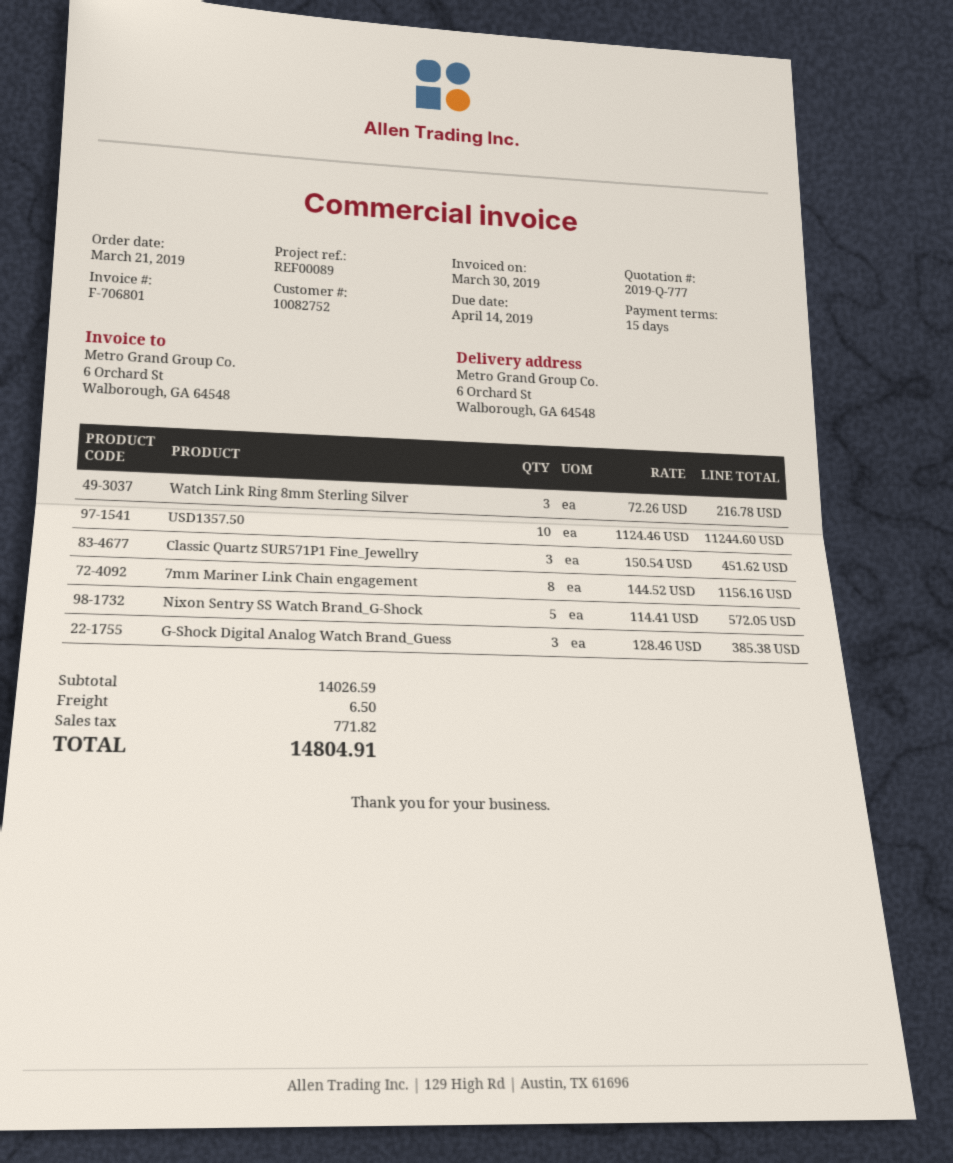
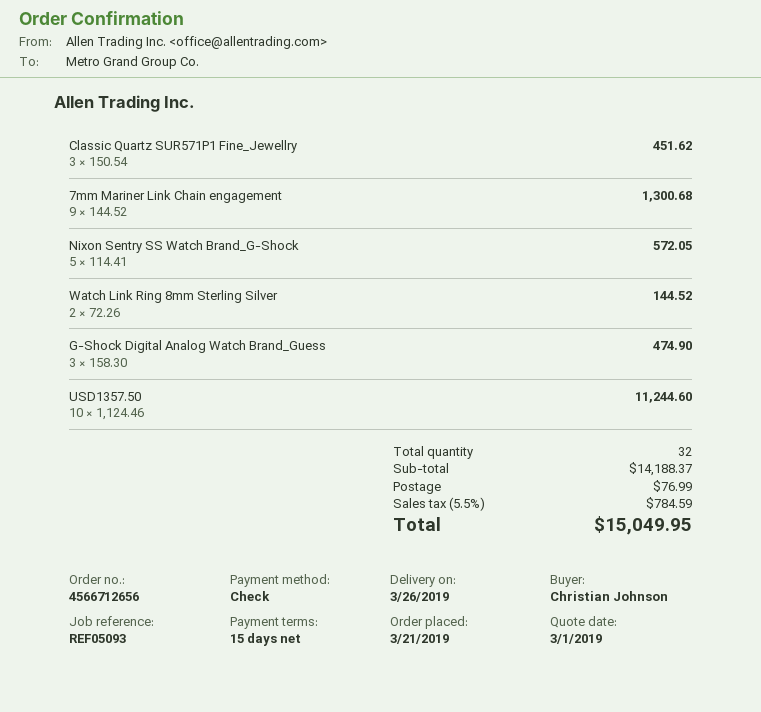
reference: REF00089 -> REF05093
Watch Link Ring 8mm Sterling Silver: 3 x 72.26 = 216.78 -> 2 x 72.26 = 144.52
7mm Mariner Link Chain engagement: 8 x 144.52 = 1156.16 -> 9 x 144.52 = 1300.68
G-Shock Digital Analog Watch Brand_Guess: 3 x 128.46 = 385.38 -> 3 x 158.30 = 474.90
subtotal: 14026.59 -> 14188.37
shipping: 6.50 -> 76.99
tax: 771.82 -> 784.59
total: 14804.91 -> 15049.95

